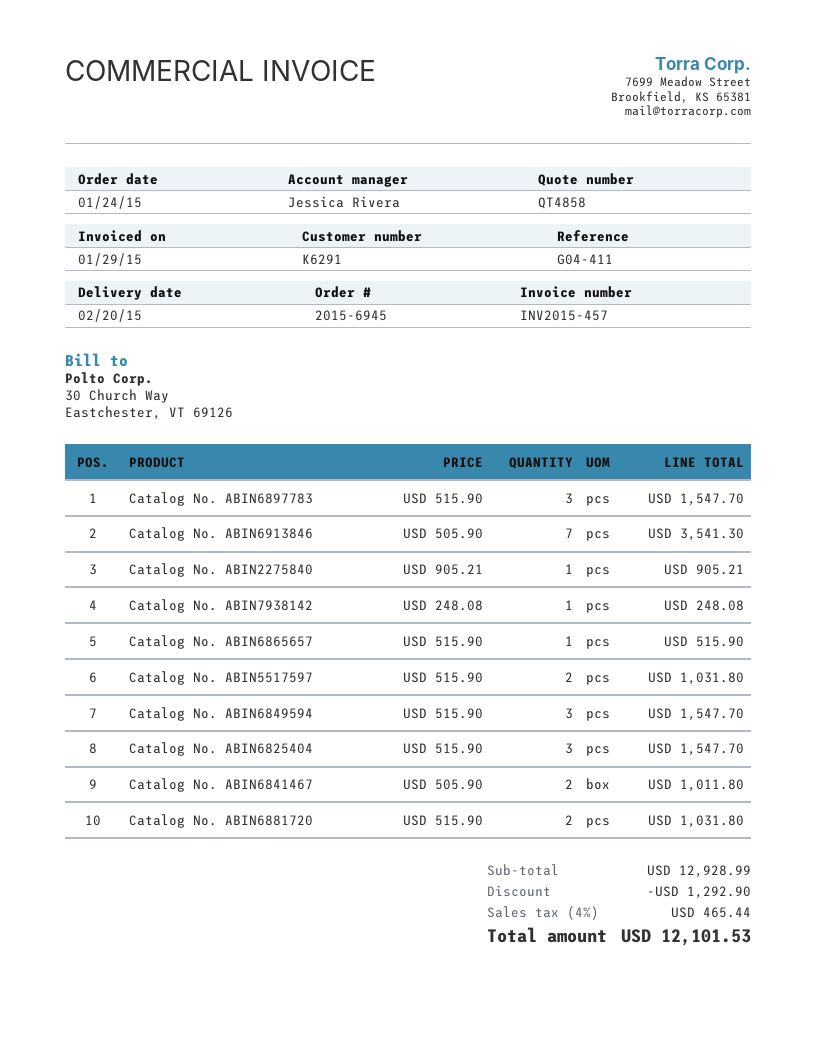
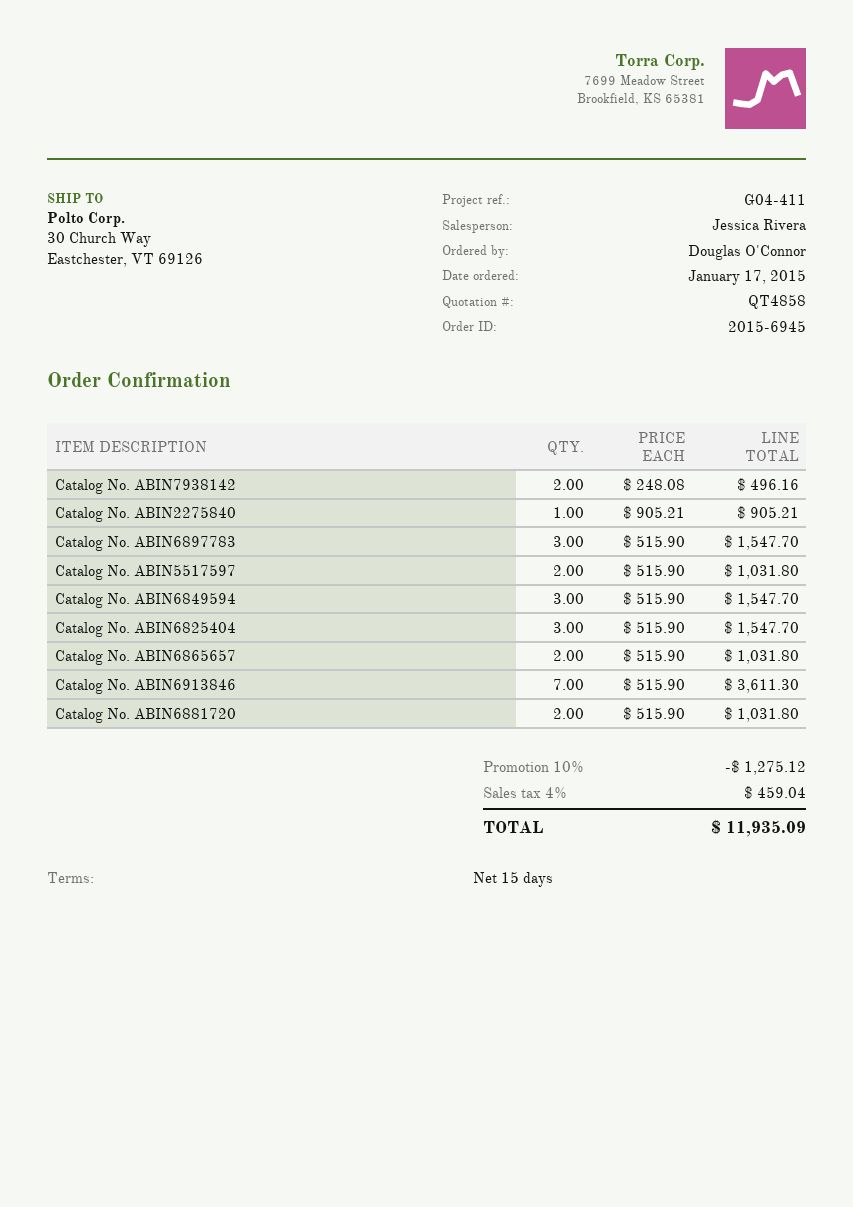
order date: 2015-01-24 -> 2015-01-17
Catalog No. ABIN6913846: 7 x 505.90 = 3541.30 -> 7 x 515.90 = 3611.30
Catalog No. ABIN7938142: 1 x 248.08 = 248.08 -> 2 x 248.08 = 496.16
Catalog No. ABIN6865657: 1 x 515.90 = 515.90 -> 2 x 515.90 = 1031.80
Catalog No. ABIN6841467: 2 x 505.90 = 1011.80 -> none
discount: 1292.90 -> 1275.12
tax: 4% = 465.44 -> 4% = 459.04
total: 12101.53 -> 11935.09

